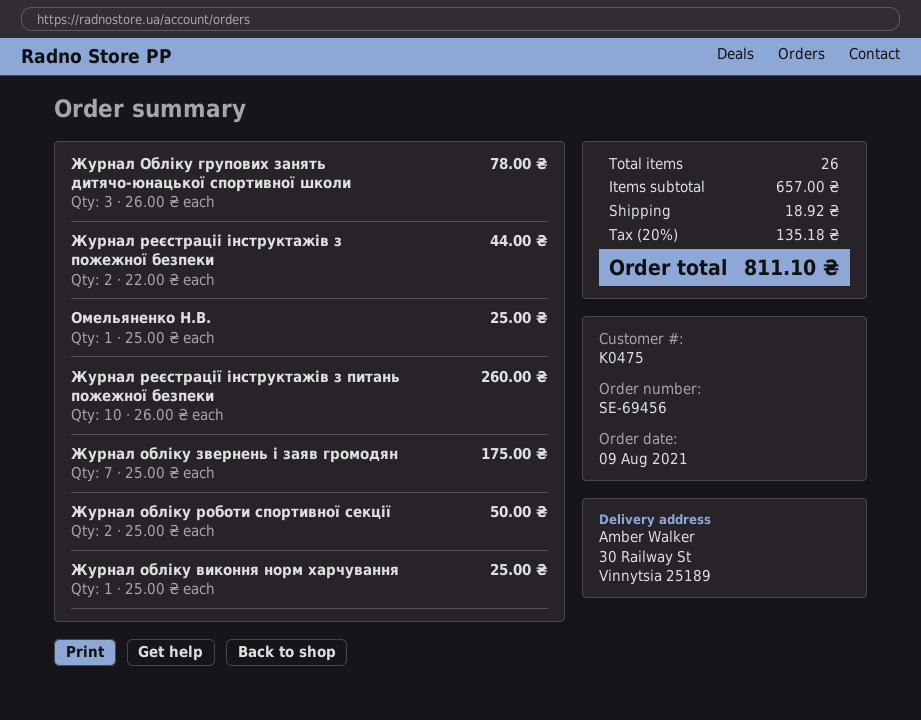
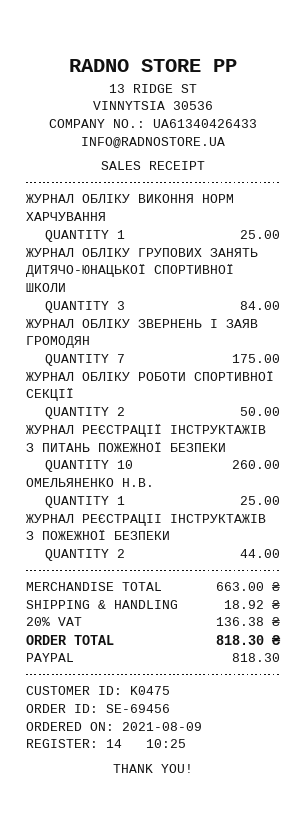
Журнал Обліку групових занять дитячо-юнацької спортивної школи: 3 for 78.00 -> 3 for 84.00
subtotal: 657.00 -> 663.00
tax: 20% = 135.18 -> 20% = 136.38
total: 811.10 -> 818.30

